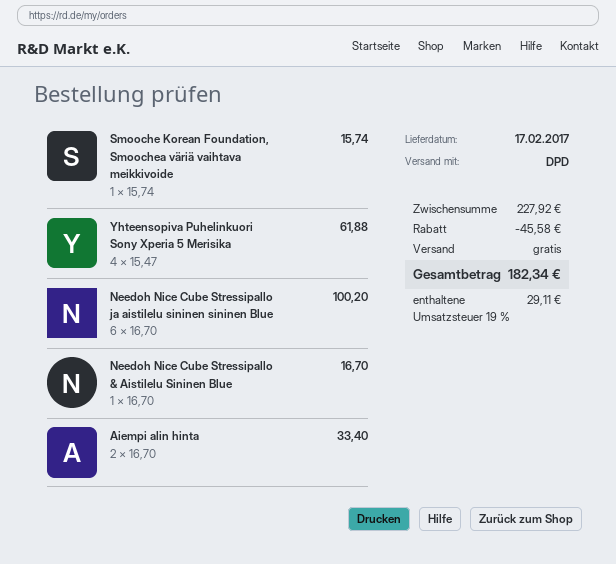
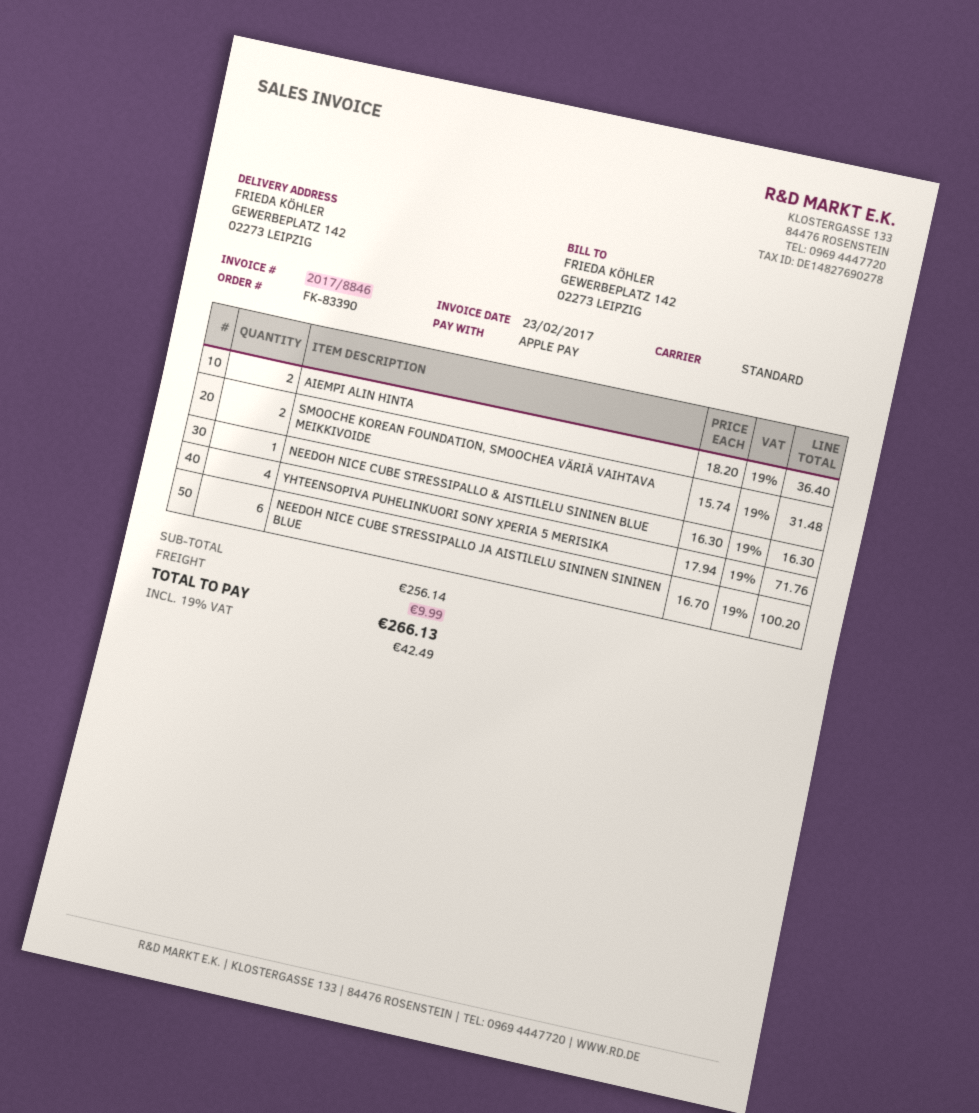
shipping method: DPD -> standard
Smooche Korean Foundation, Smoochea väriä vaihtava meikkivoide: 1 x 15.74 = 15.74 -> 2 x 15.74 = 31.48
Yhteensopiva Puhelinkuori Sony Xperia 5 Merisika: 4 x 15.47 = 61.88 -> 4 x 17.94 = 71.76
Needoh Nice Cube Stressipallo & Aistilelu Sininen Blue: 1 x 16.70 = 16.70 -> 1 x 16.30 = 16.30
Aiempi alin hinta: 2 x 16.70 = 33.40 -> 2 x 18.20 = 36.40
subtotal: 227.92 -> 256.14
discount: 45.58 -> none
shipping: 0.00 -> 9.99
tax: 19% = 29.11 -> 19% = 42.49
total: 182.34 -> 266.13

